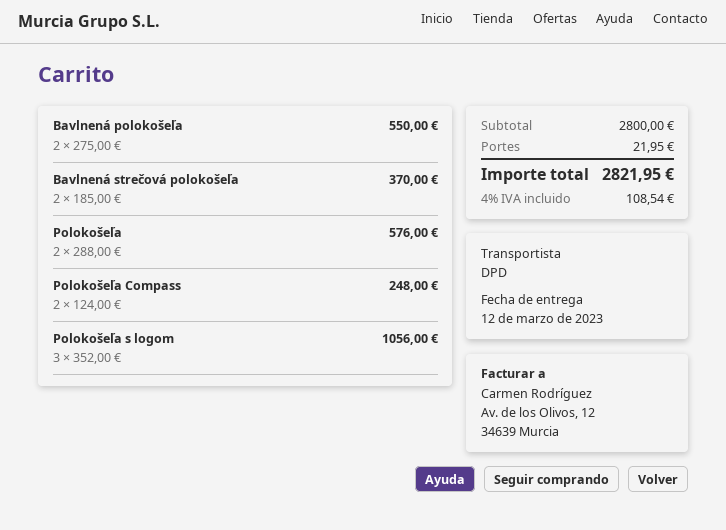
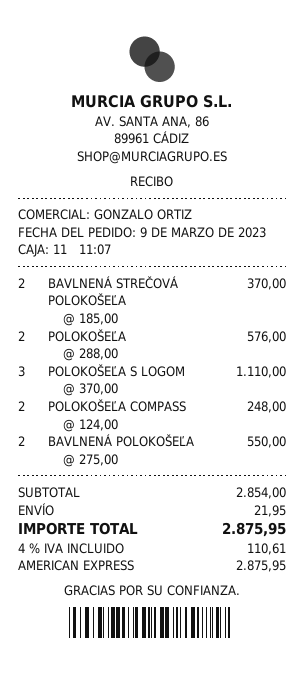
Polokošeľa s logom: 3 x 352.00 = 1056.00 -> 3 x 370.00 = 1110.00
subtotal: 2800.00 -> 2854.00
tax: 4% = 108.54 -> 4% = 110.61
total: 2821.95 -> 2875.95

